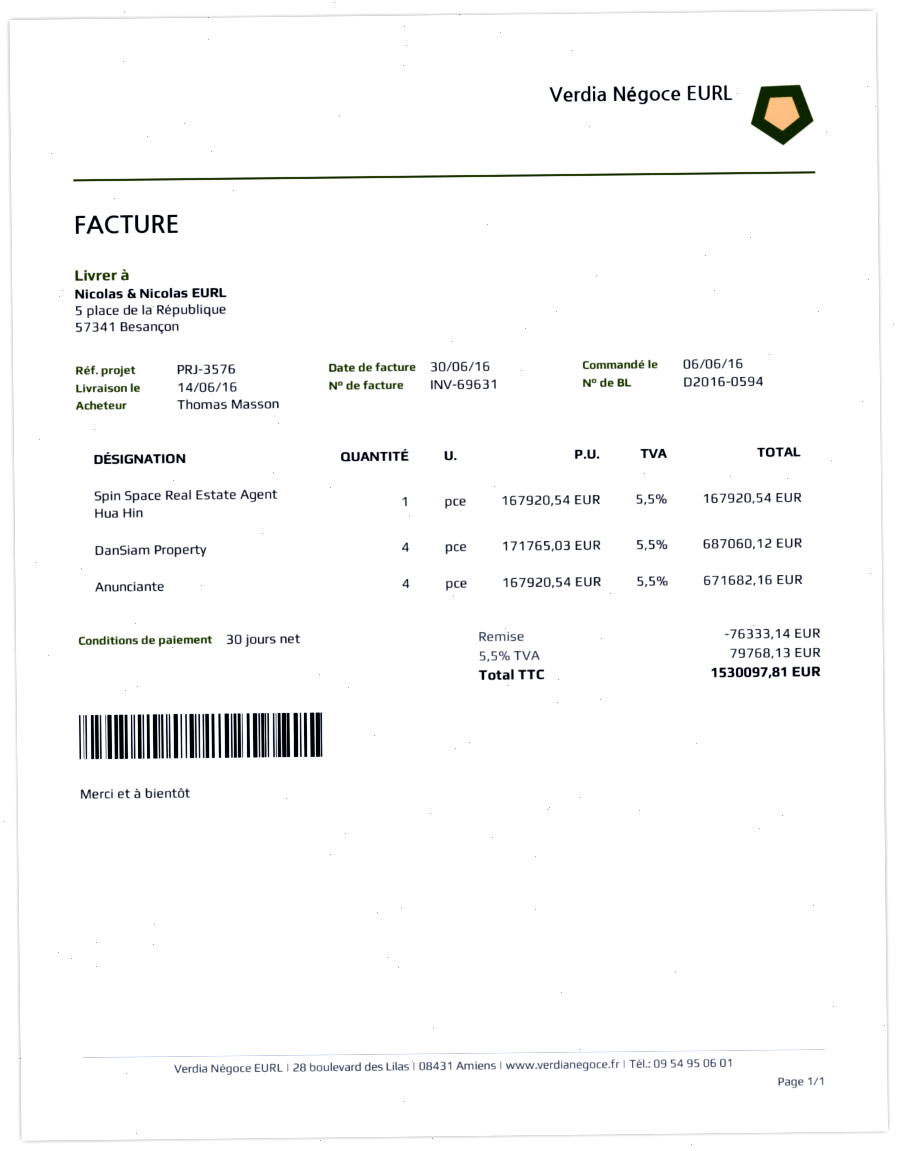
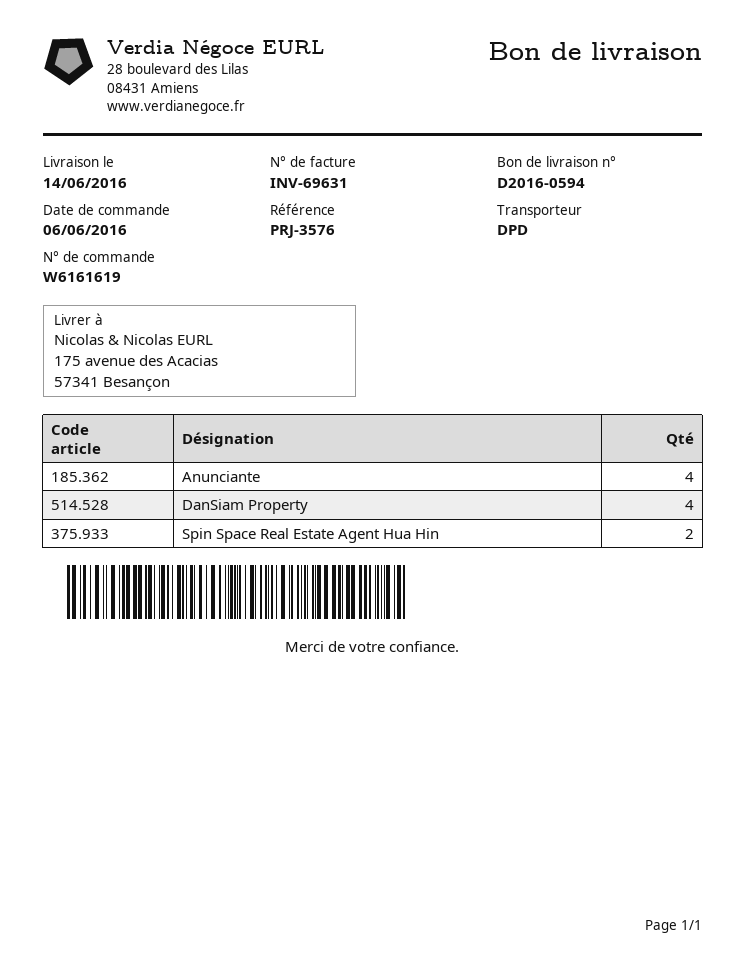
ship to: 5 place de la République, 57341 Besançon -> 175 avenue des Acacias, 57341 Besançon
Spin Space Real Estate Agent Hua Hin: 1 -> 2

